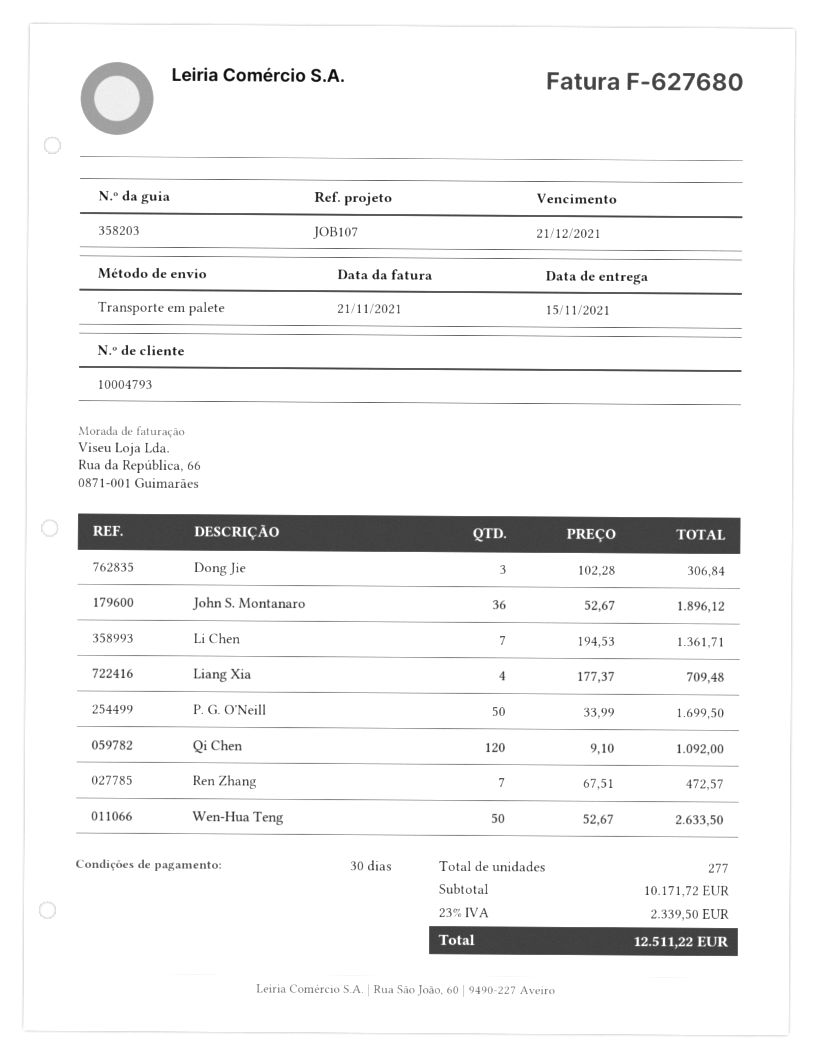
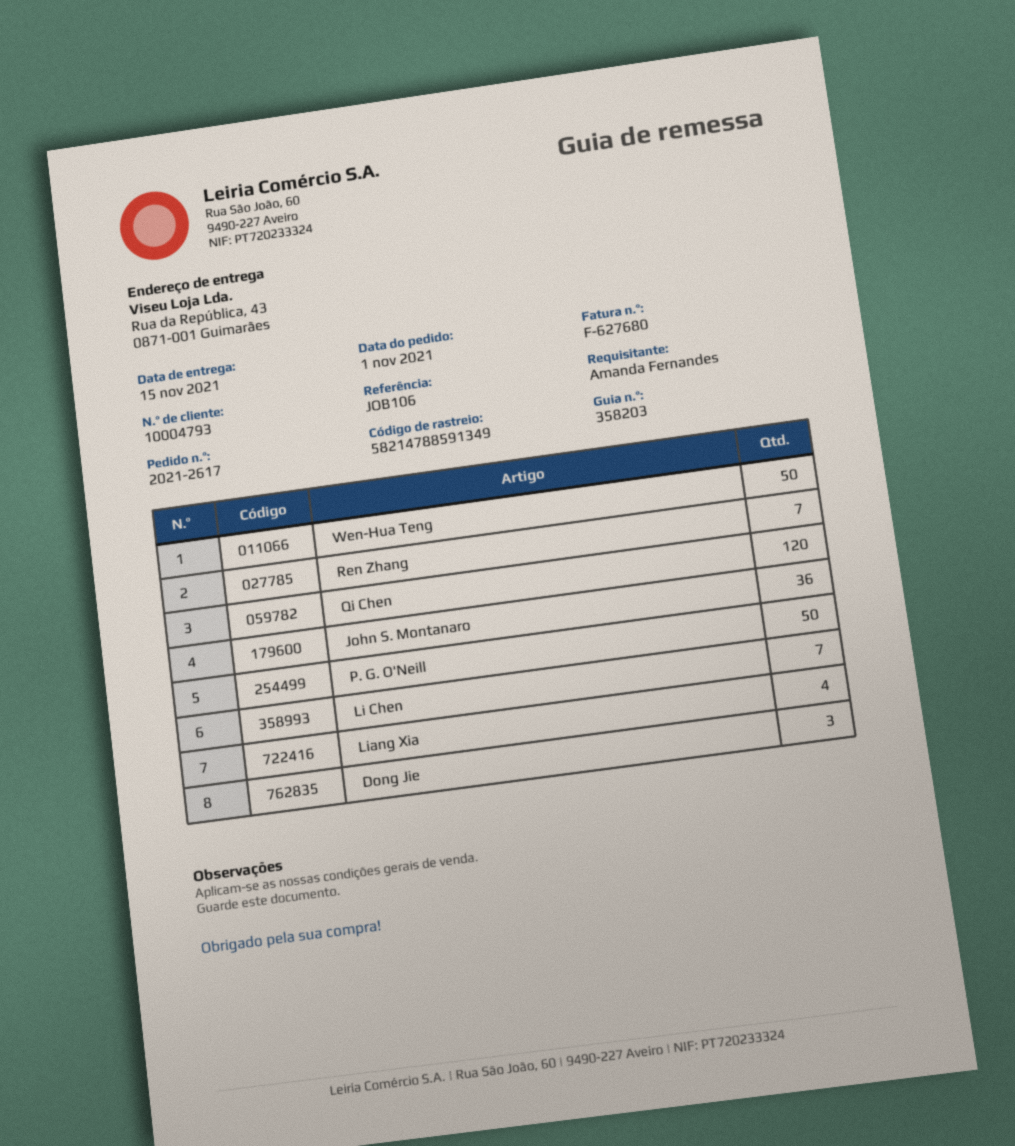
reference: JOB107 -> JOB106

